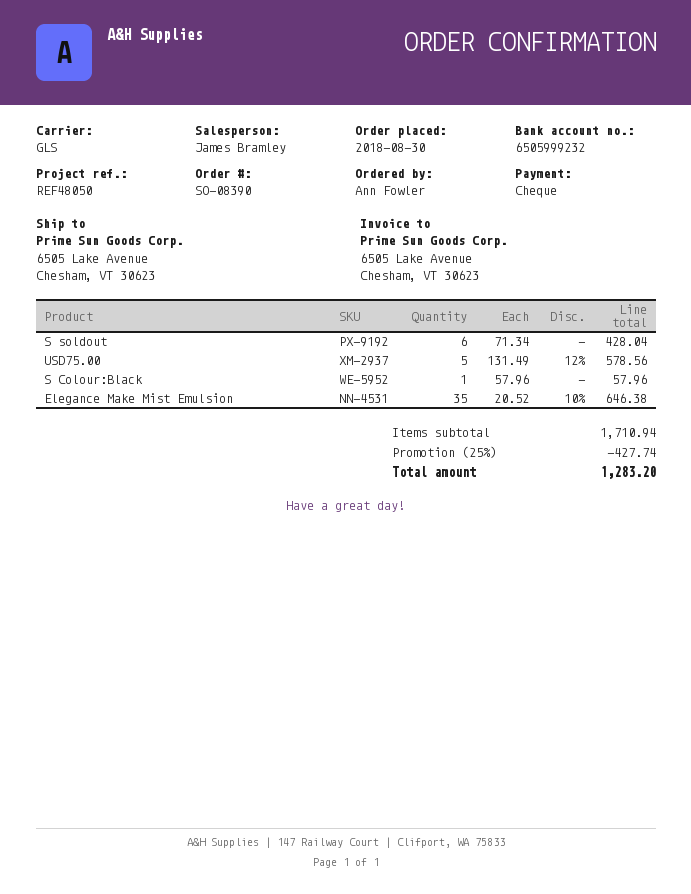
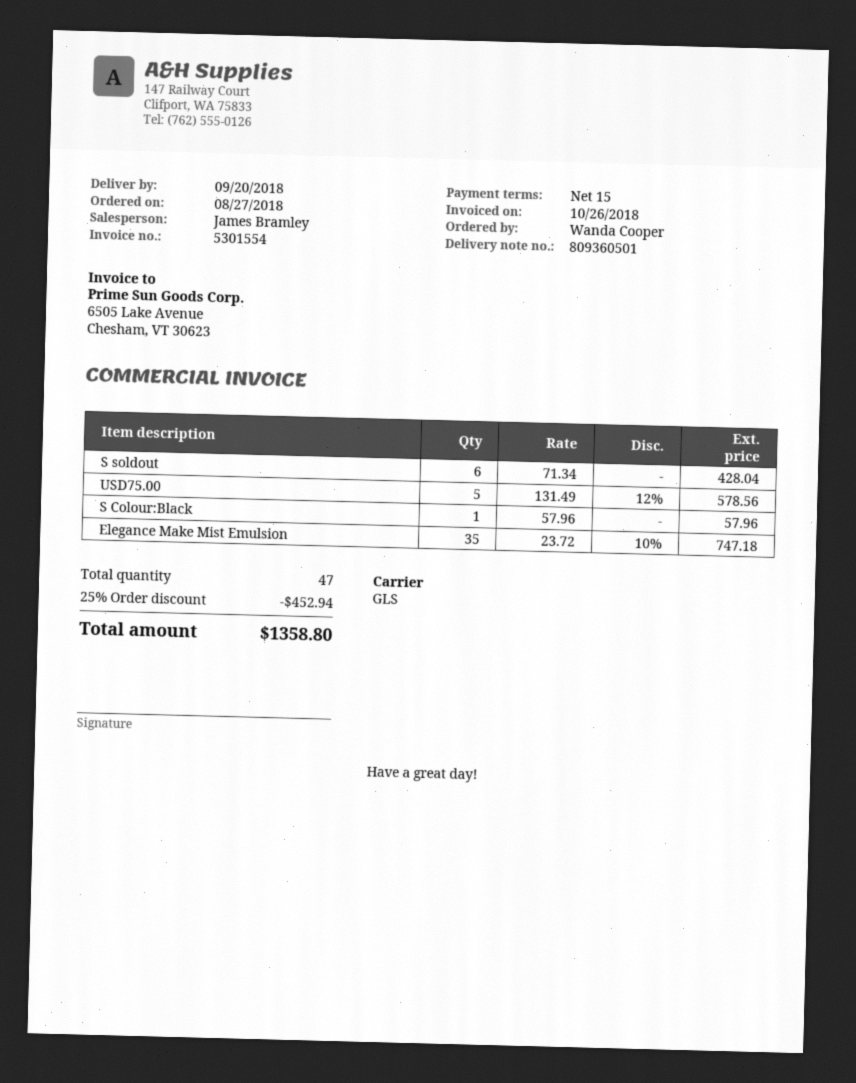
order date: 2018-08-30 -> 2018-08-27
ordered by: Ann Fowler -> Wanda Cooper
Elegance Make Mist Emulsion: 35 x 20.52 - 10% = 646.38 -> 35 x 23.72 - 10% = 747.18
discount: 25% = 427.74 -> 25% = 452.94
total: 1283.20 -> 1358.80

